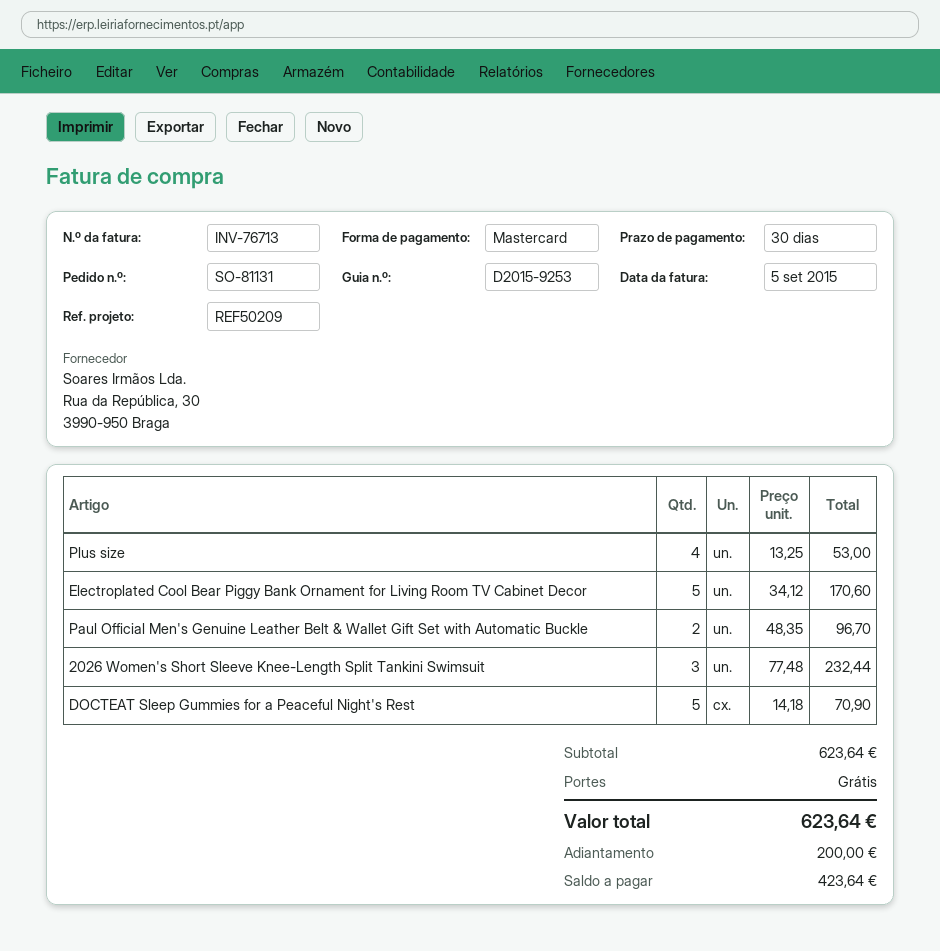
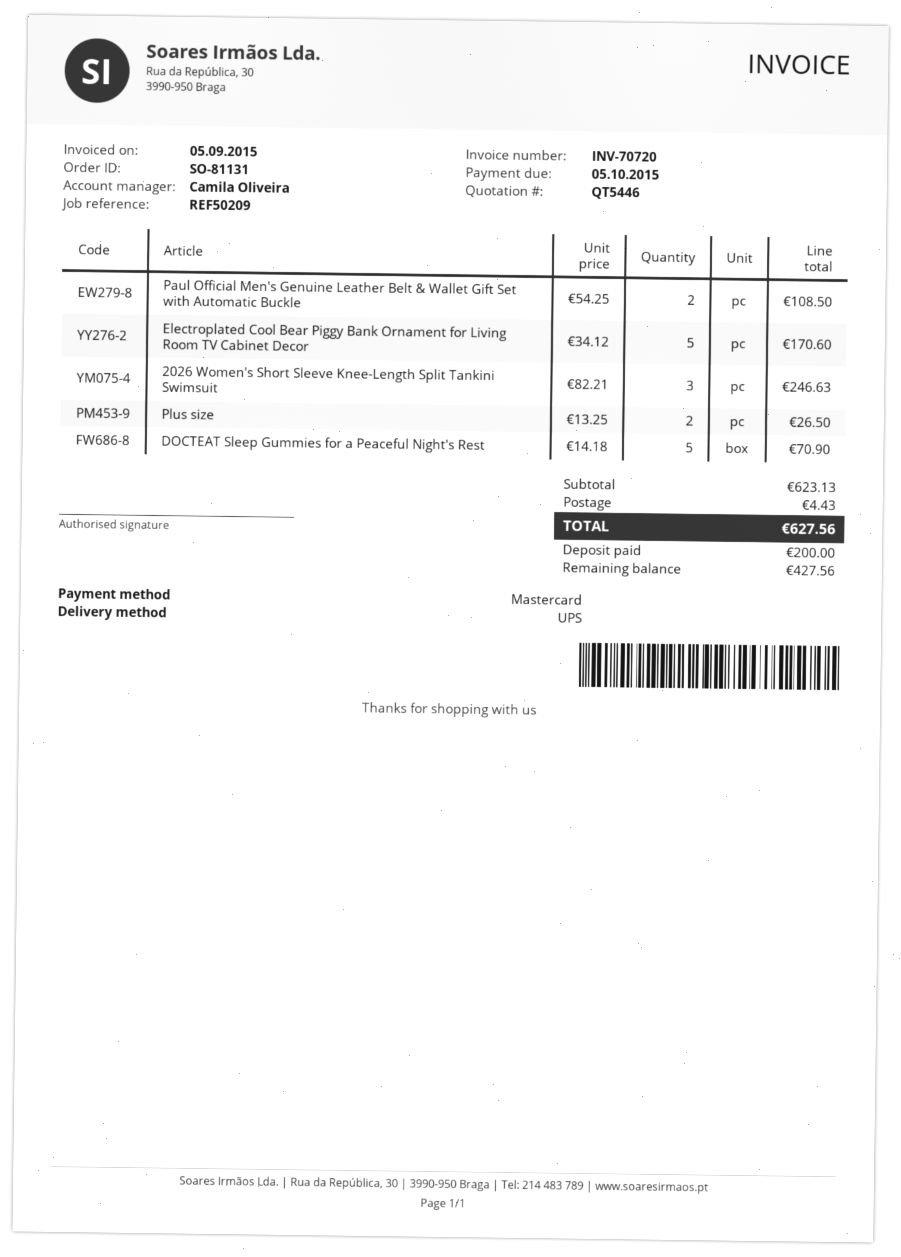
invoice number: INV-76713 -> INV-70720
Plus size: 4 x 13.25 = 53.00 -> 2 x 13.25 = 26.50
Paul Official Men's Genuine Leather Belt & Wallet Gift Set with Automatic Buckle: 2 x 48.35 = 96.70 -> 2 x 54.25 = 108.50
2026 Women's Short Sleeve Knee-Length Split Tankini Swimsuit: 3 x 77.48 = 232.44 -> 3 x 82.21 = 246.63
subtotal: 623.64 -> 623.13
shipping: 0.00 -> 4.43
total: 623.64 -> 627.56
balance: 423.64 -> 427.56

